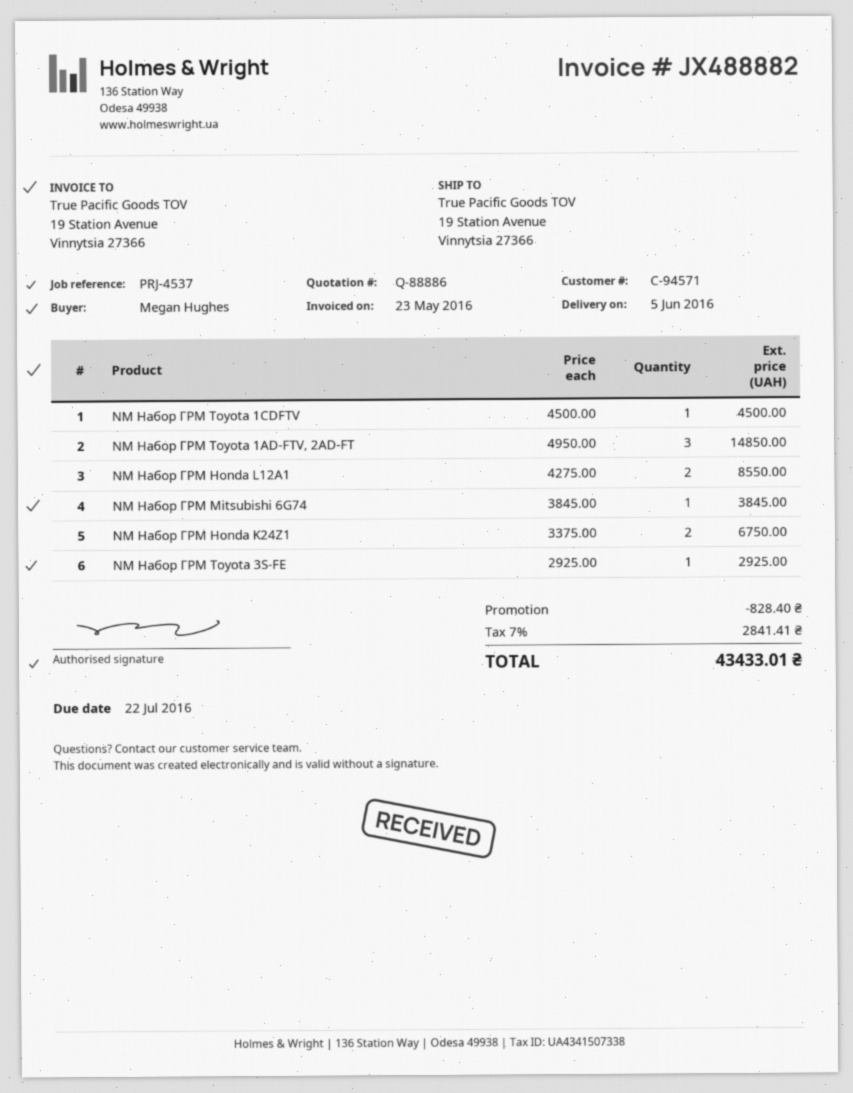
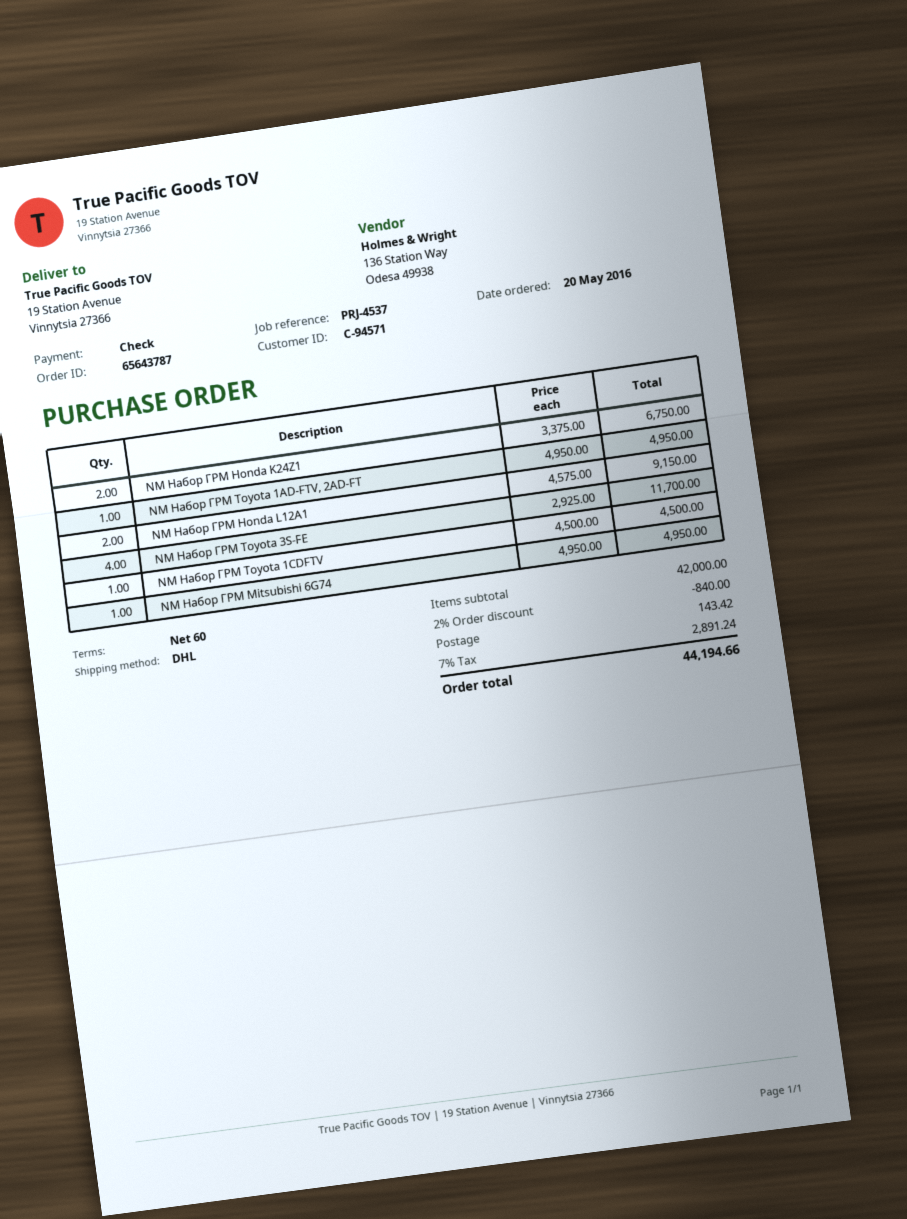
NM Набор ГРМ Toyota 1AD-FTV, 2AD-FT: 3 x 4950.00 = 14850.00 -> 1 x 4950.00 = 4950.00
NM Набор ГРМ Honda L12A1: 2 x 4275.00 = 8550.00 -> 2 x 4575.00 = 9150.00
NM Набор ГРМ Mitsubishi 6G74: 1 x 3845.00 = 3845.00 -> 1 x 4950.00 = 4950.00
NM Набор ГРМ Toyota 3S-FE: 1 x 2925.00 = 2925.00 -> 4 x 2925.00 = 11700.00
discount: 828.40 -> 840.00
shipping: none -> 143.42
tax: 7% = 2841.41 -> 7% = 2891.24
total: 43433.01 -> 44194.66

